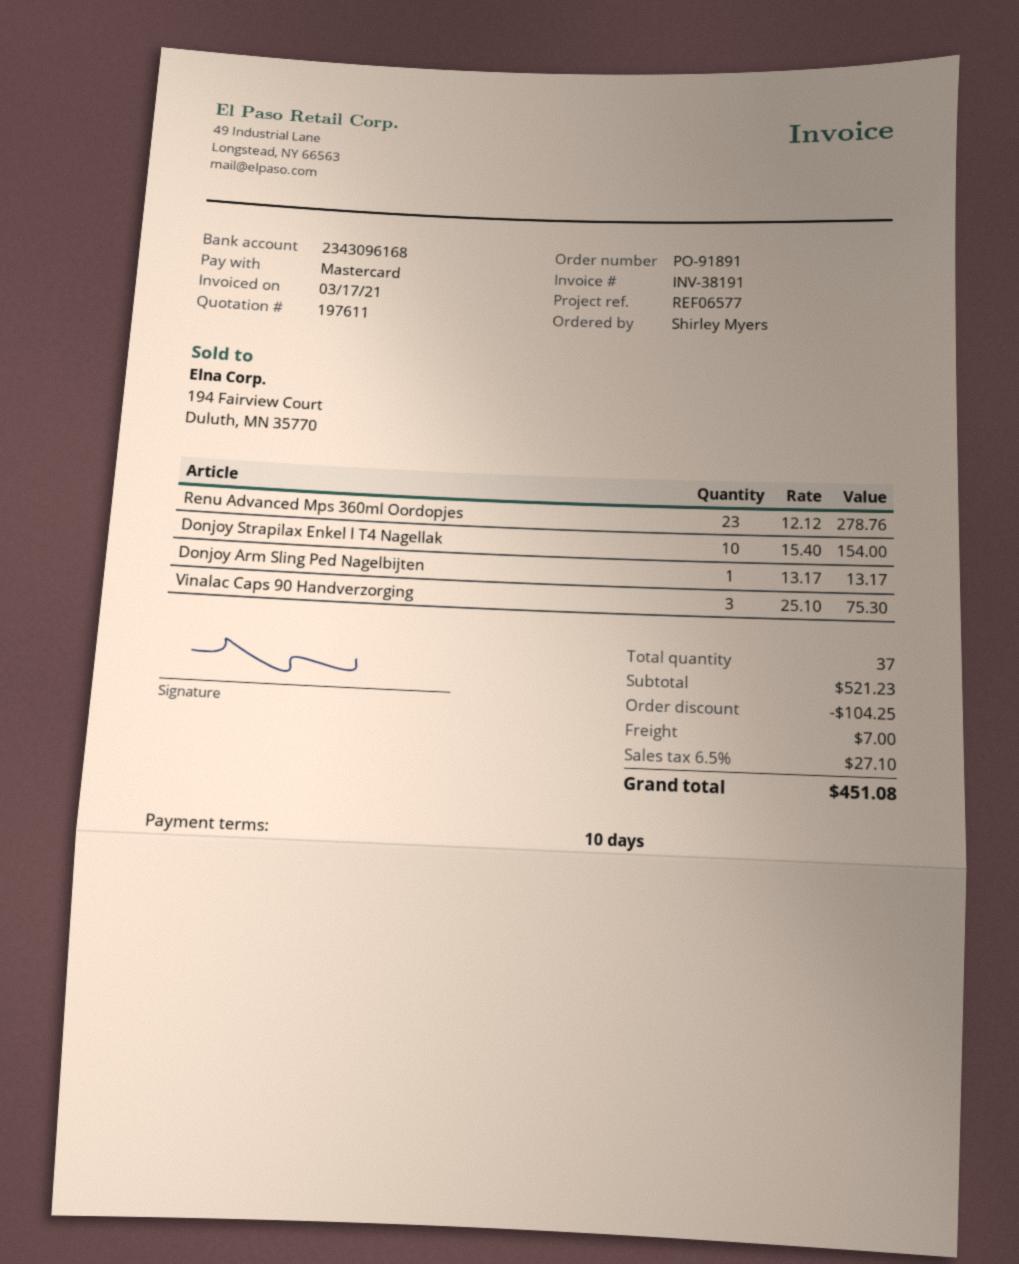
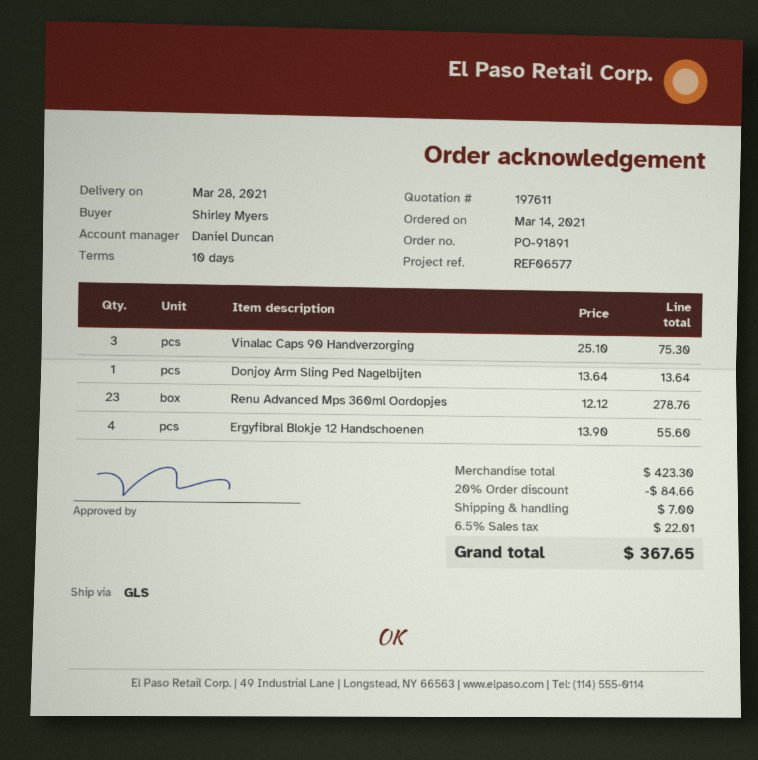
Donjoy Strapilax Enkel l T4 Nagellak: 10 x 15.40 = 154.00 -> none
Donjoy Arm Sling Ped Nagelbijten: 1 x 13.17 = 13.17 -> 1 x 13.64 = 13.64
Ergyfibral Blokje 12 Handschoenen: none -> 4 x 13.90 = 55.60
subtotal: 521.23 -> 423.30
discount: 104.25 -> 84.66
tax: 6.5% = 27.10 -> 6.5% = 22.01
total: 451.08 -> 367.65

